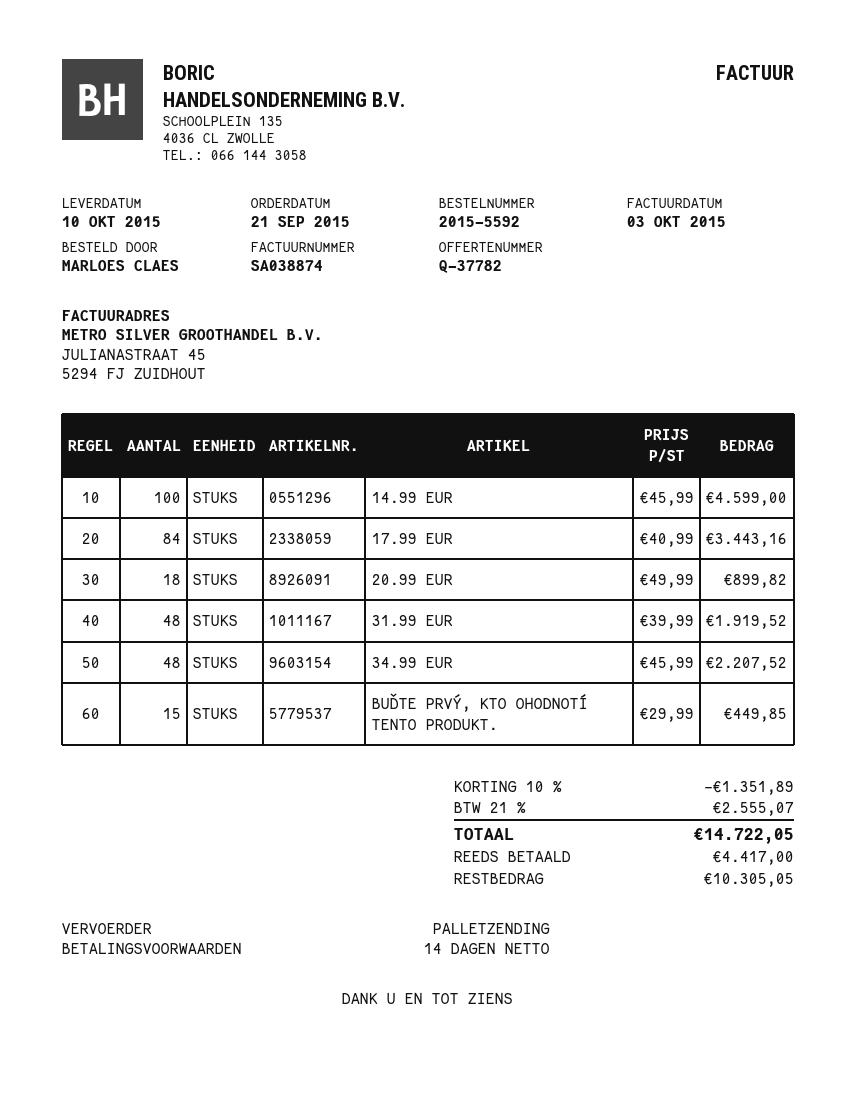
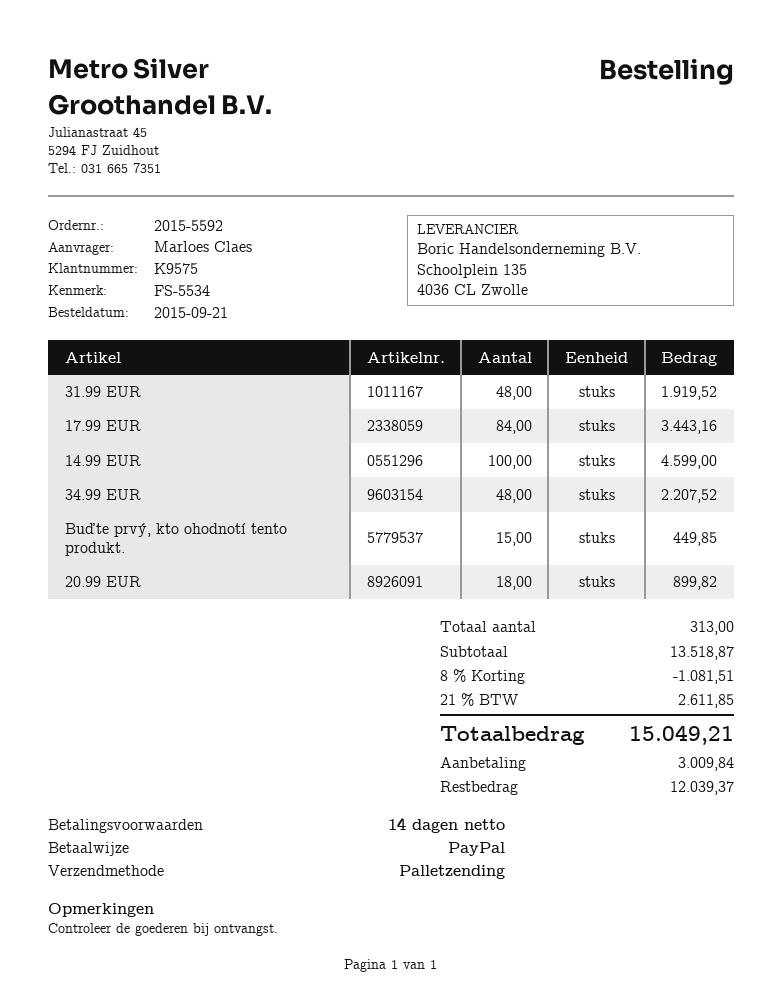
discount: 10% = 1351.89 -> 8% = 1081.51
tax: 21% = 2555.07 -> 21% = 2611.85
total: 14722.05 -> 15049.21
deposit: 4417.00 -> 3009.84
balance: 10305.05 -> 12039.37

